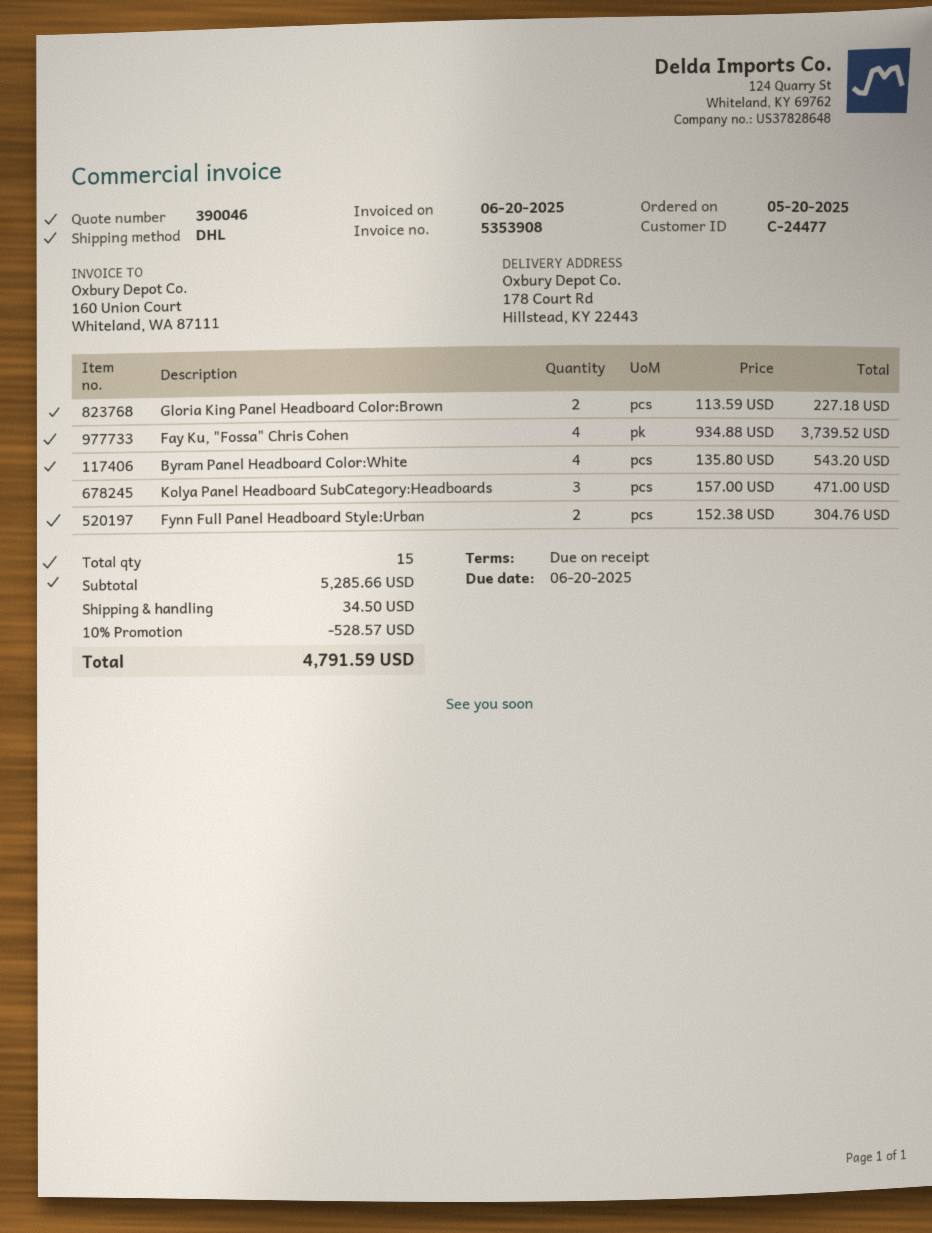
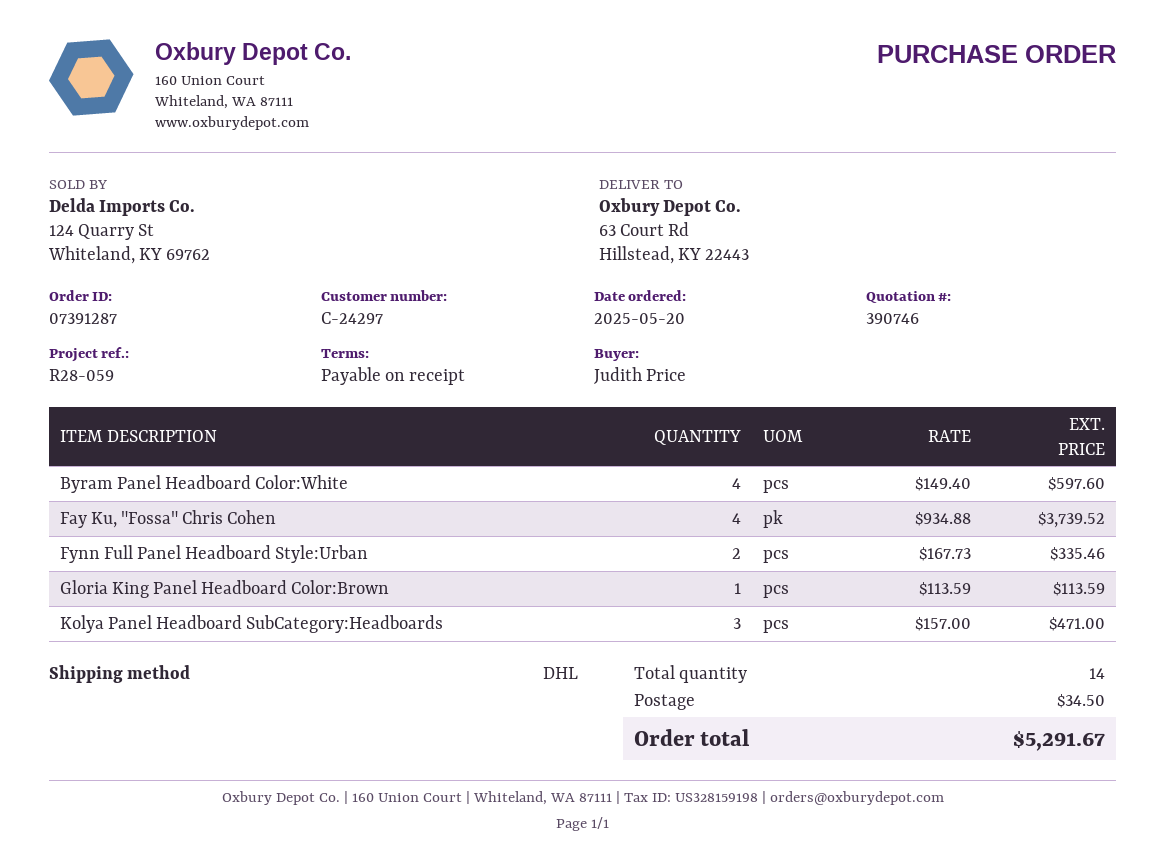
quote number: 390046 -> 390746
customer number: C-24477 -> C-24297
ship to: 178 Court Rd, Hillstead, KY 22443 -> 63 Court Rd, Hillstead, KY 22443
Gloria King Panel Headboard Color:Brown: 2 x 113.59 = 227.18 -> 1 x 113.59 = 113.59
Byram Panel Headboard Color:White: 4 x 135.80 = 543.20 -> 4 x 149.40 = 597.60
Fynn Full Panel Headboard Style:Urban: 2 x 152.38 = 304.76 -> 2 x 167.73 = 335.46
total quantity: 15 -> 14
discount: 10% = 528.57 -> none
total: 4791.59 -> 5291.67

